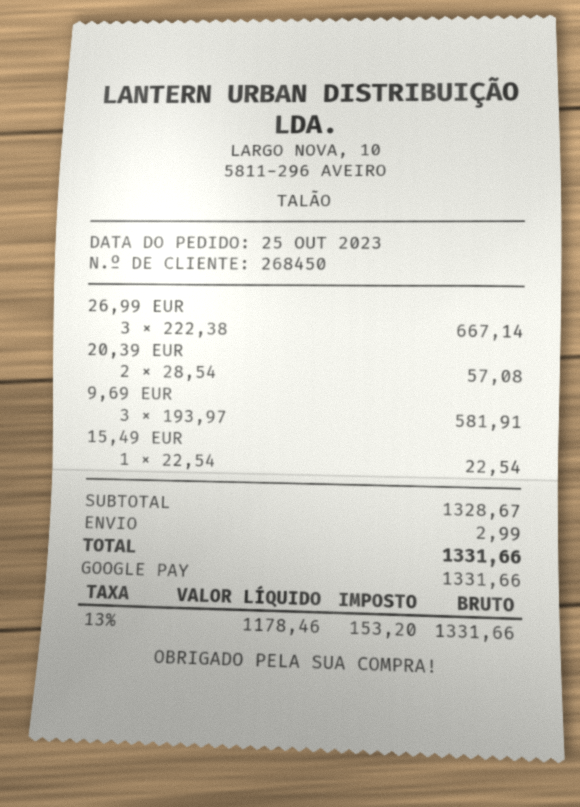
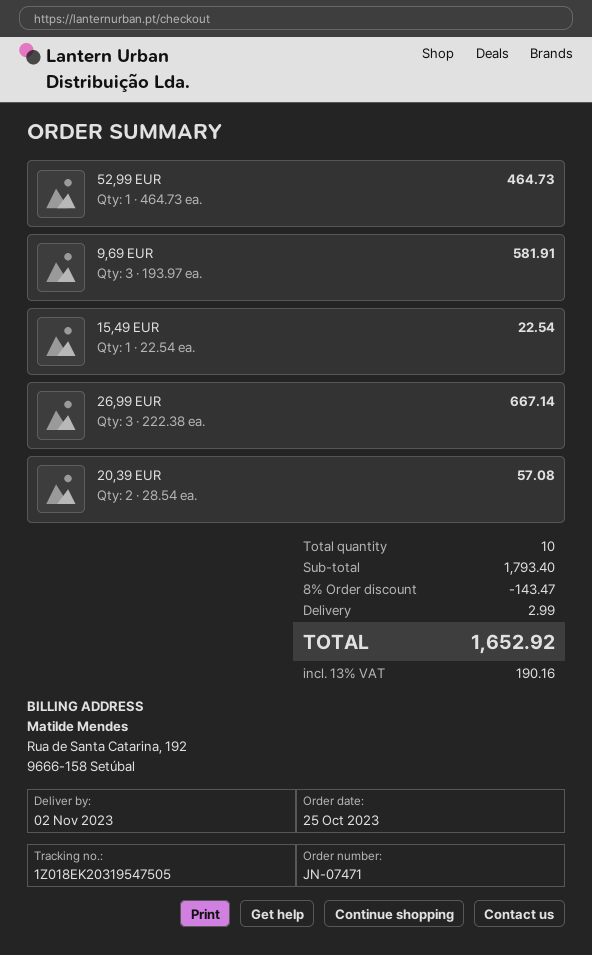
52,99 EUR: none -> 1 x 464.73 = 464.73
subtotal: 1328.67 -> 1793.40
discount: none -> 8% = 143.47
tax: 13% = 153.20 -> 13% = 190.16
total: 1331.66 -> 1652.92

